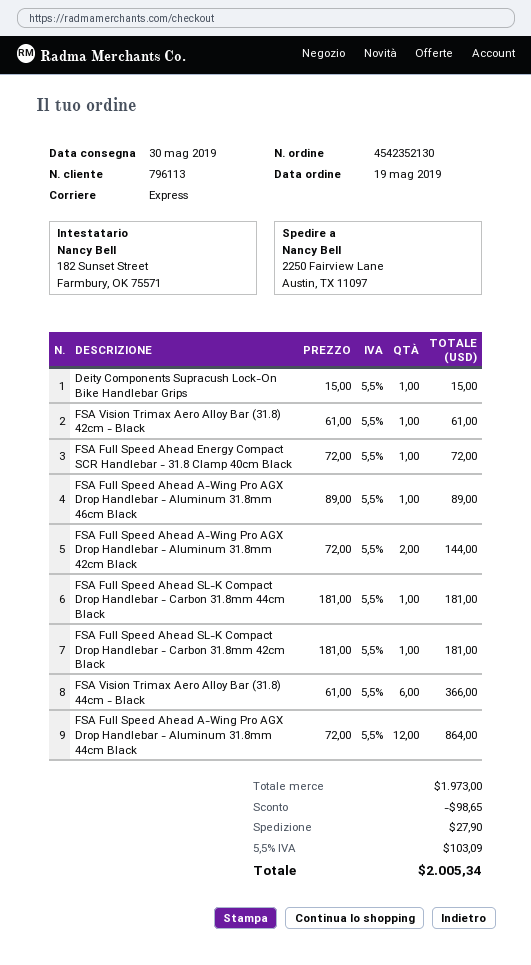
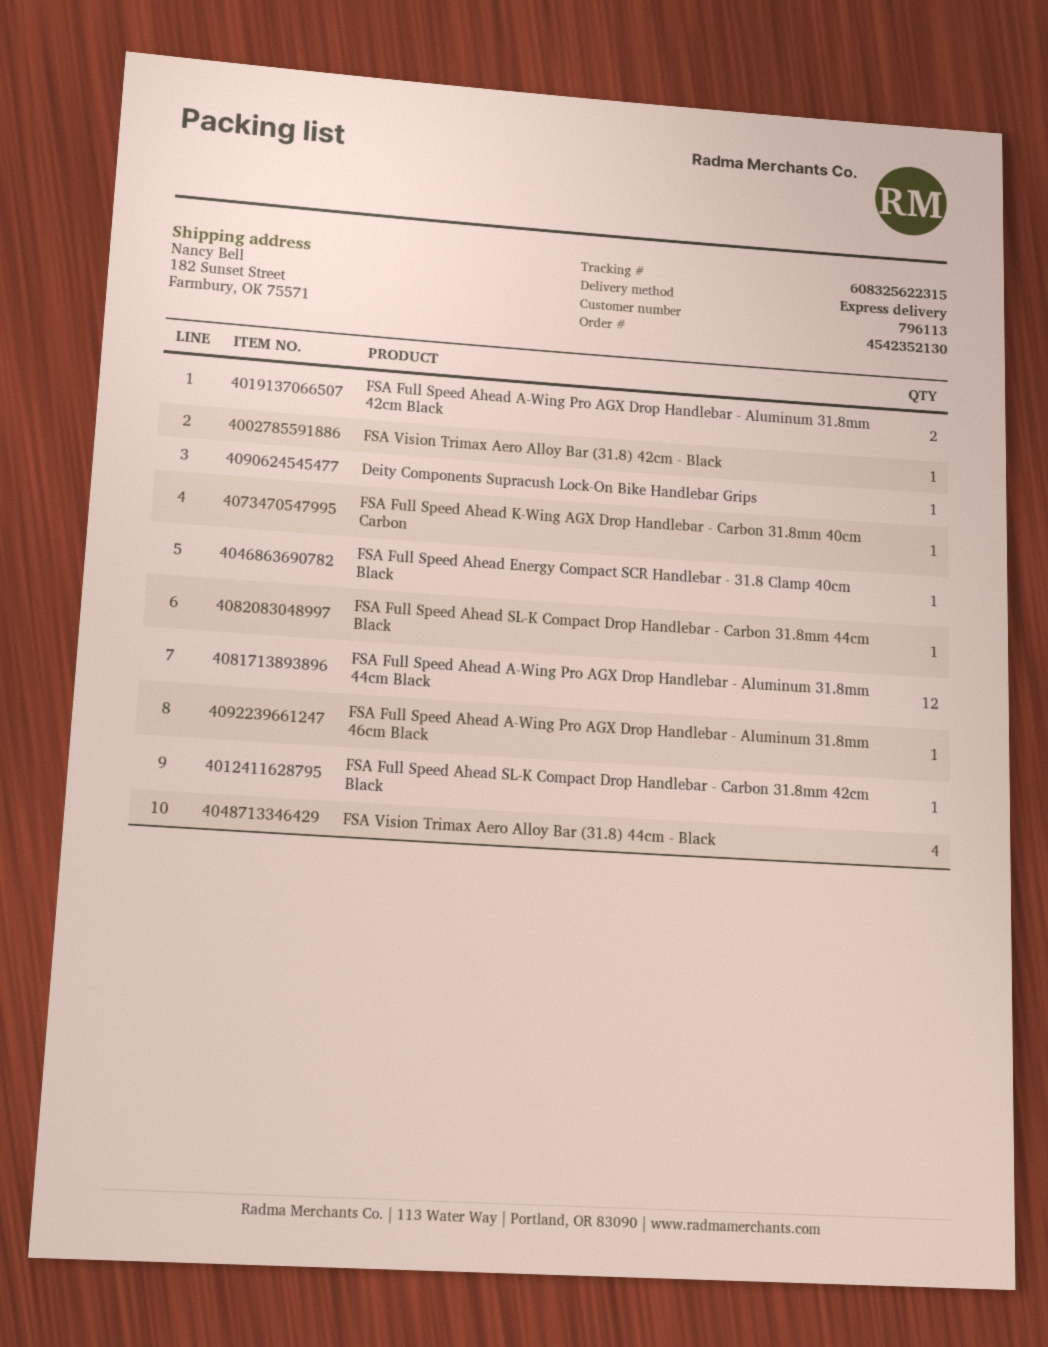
ship to: 2250 Fairview Lane, Austin, TX 11097 -> 182 Sunset Street, Farmbury, OK 75571
FSA Vision Trimax Aero Alloy Bar (31.8) 44cm - Black: 6 -> 4
FSA Full Speed Ahead K-Wing AGX Drop Handlebar - Carbon 31.8mm 40cm Carbon: none -> 1

